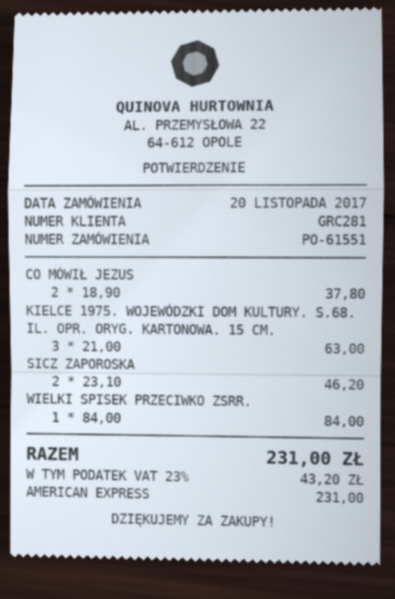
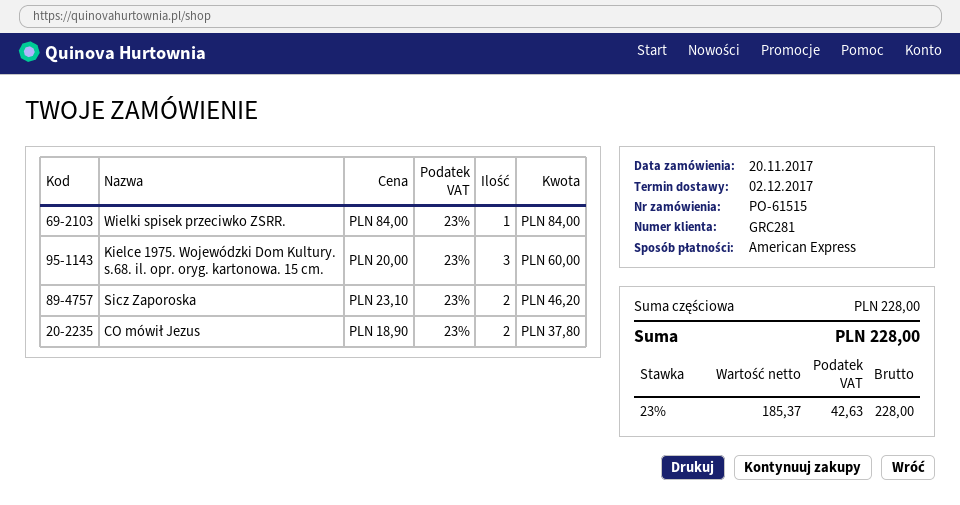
order number: PO-61551 -> PO-61515
KIELCE 1975. WOJEWÓDZKI DOM KULTURY. S.68. IL. OPR. ORYG. KARTONOWA. 15 CM.: 3 x 21.00 = 63.00 -> 3 x 20.00 = 60.00
tax: 23% = 43.20 -> 23% = 42.63
total: 231.00 -> 228.00

